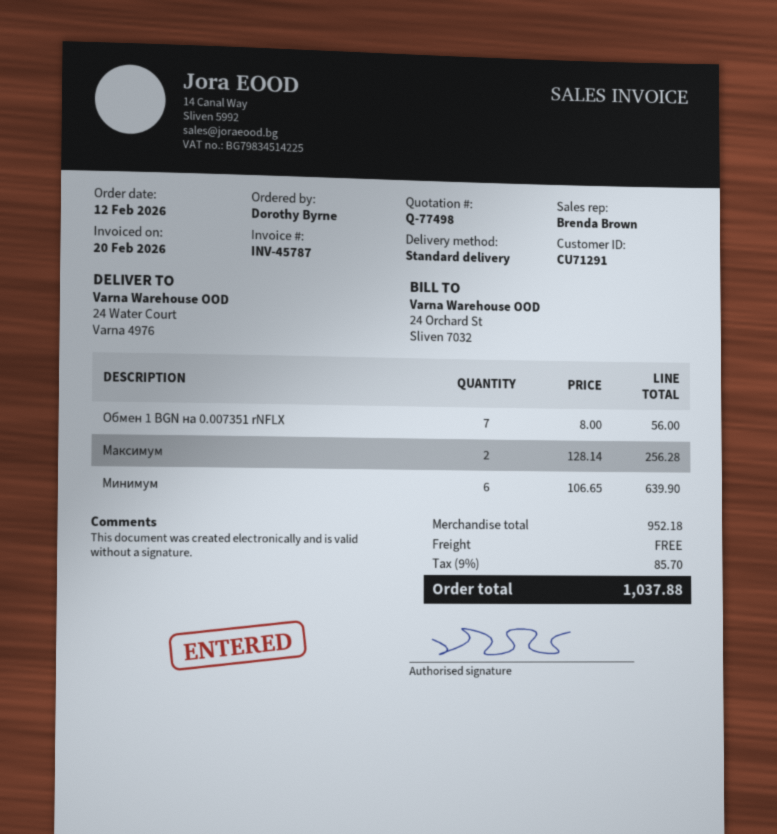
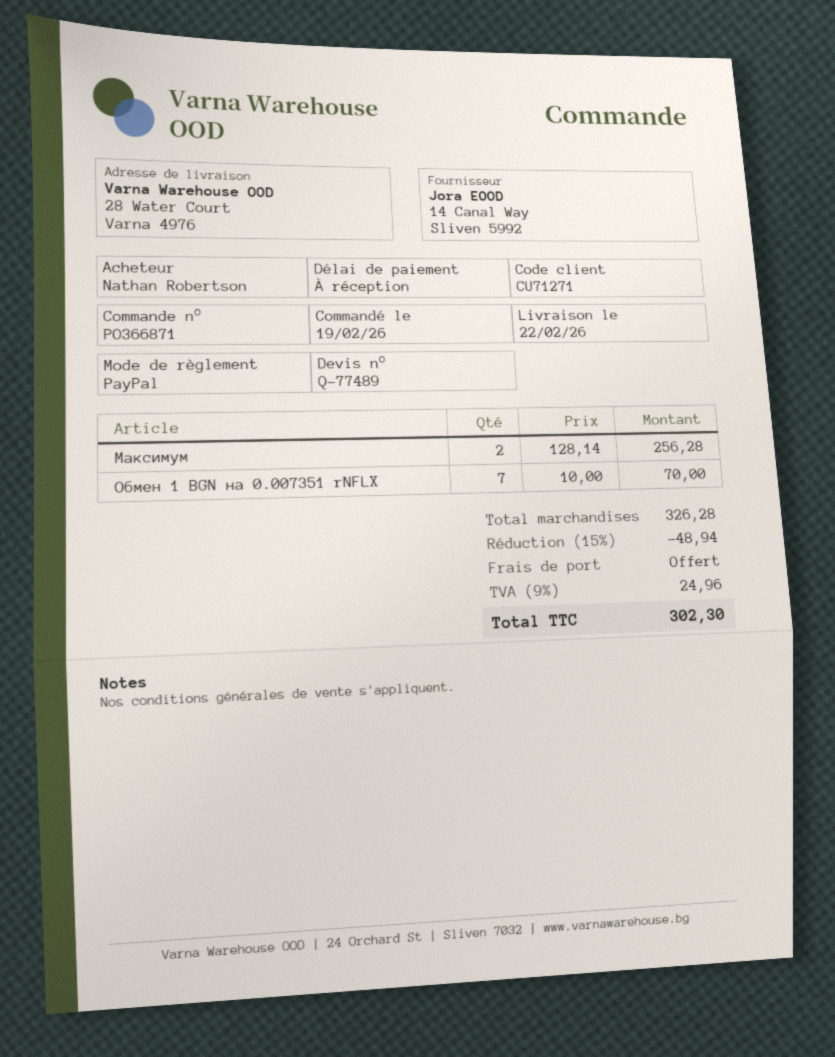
quote number: Q-77498 -> Q-77489
order date: 2026-02-12 -> 2026-02-19
customer number: CU71291 -> CU71271
ordered by: Dorothy Byrne -> Nathan Robertson
ship to: 24 Water Court, Varna 4976 -> 28 Water Court, Varna 4976
Обмен 1 BGN на 0.007351 rNFLX: 7 x 8.00 = 56.00 -> 7 x 10.00 = 70.00
Минимум: 6 x 106.65 = 639.90 -> none
subtotal: 952.18 -> 326.28
discount: none -> 15% = 48.94
tax: 9% = 85.70 -> 9% = 24.96
total: 1037.88 -> 302.30

